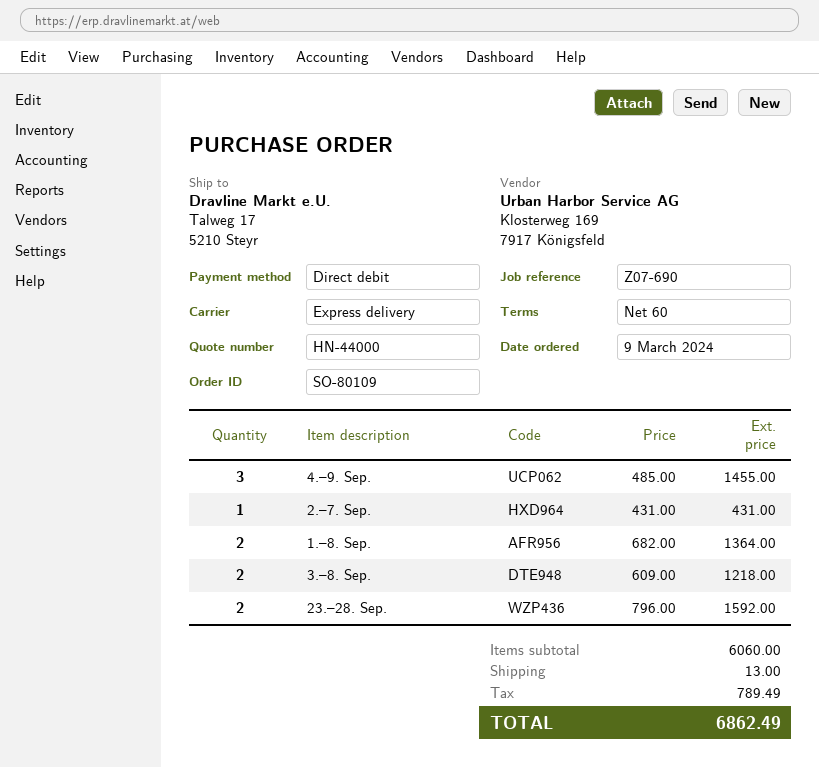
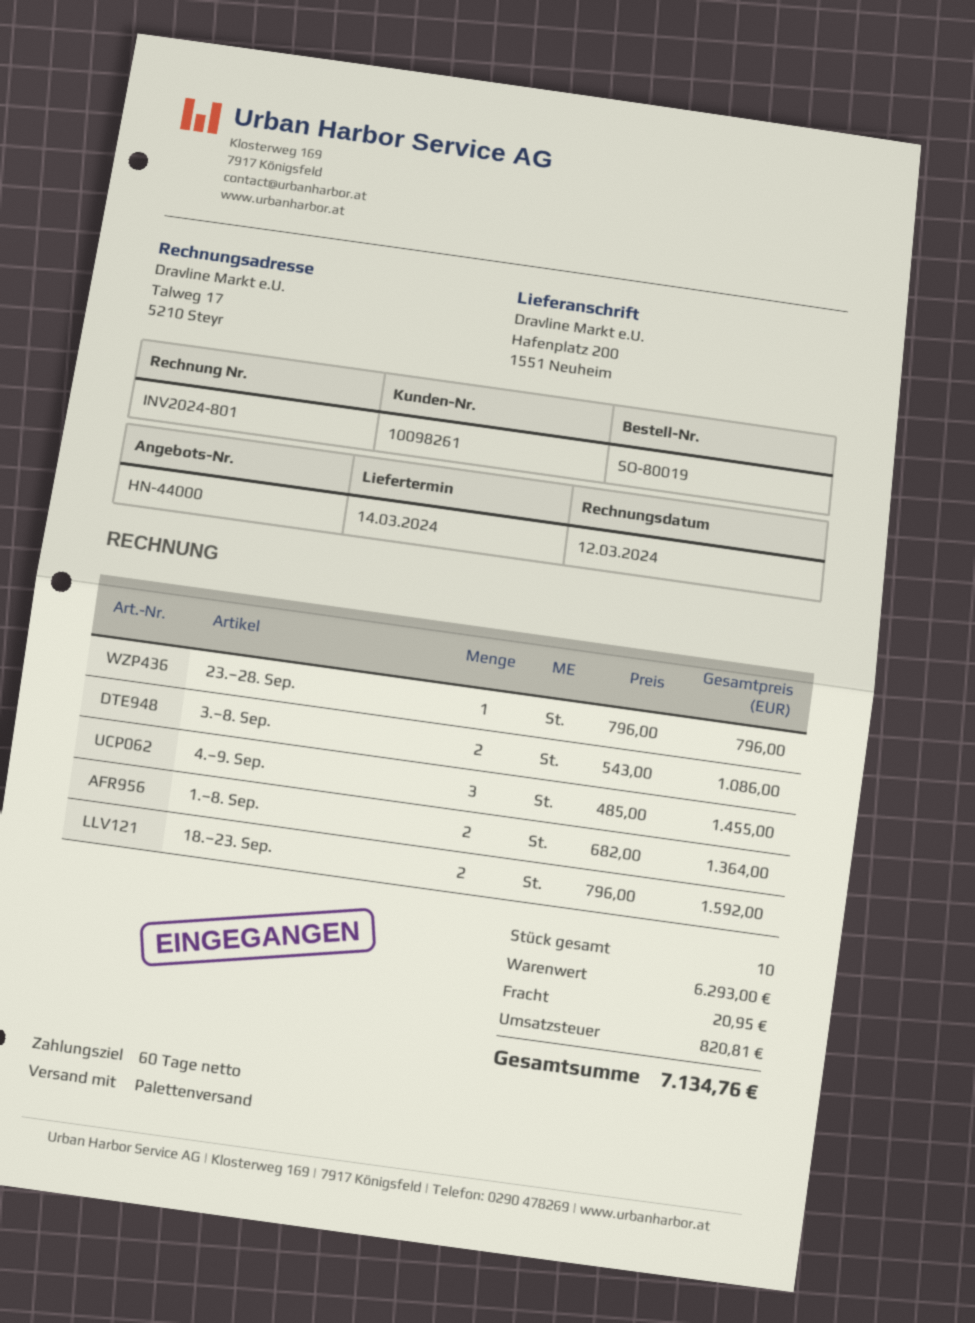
order number: SO-80109 -> SO-80019
shipping method: express -> pallet freight
ship to: Talweg 17, 5210 Steyr -> Hafenplatz 200, 1551 Neuheim
2.–7. Sep.: 1 x 431.00 = 431.00 -> none
3.–8. Sep.: 2 x 609.00 = 1218.00 -> 2 x 543.00 = 1086.00
23.–28. Sep.: 2 x 796.00 = 1592.00 -> 1 x 796.00 = 796.00
18.–23. Sep.: none -> 2 x 796.00 = 1592.00
subtotal: 6060.00 -> 6293.00
shipping: 13.00 -> 20.95
tax: 789.49 -> 820.81
total: 6862.49 -> 7134.76

